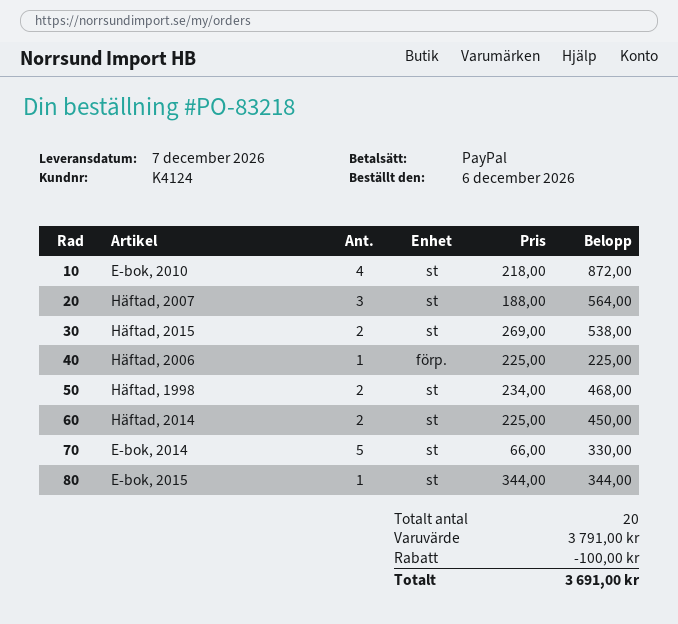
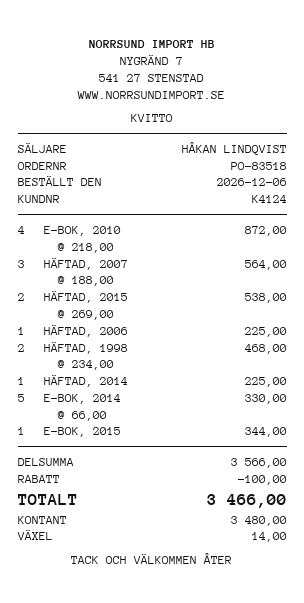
order number: PO-83218 -> PO-83518
payment method: PayPal -> cash
Häftad, 2014: 2 x 225.00 = 450.00 -> 1 x 225.00 = 225.00
subtotal: 3791.00 -> 3566.00
total: 3691.00 -> 3466.00

